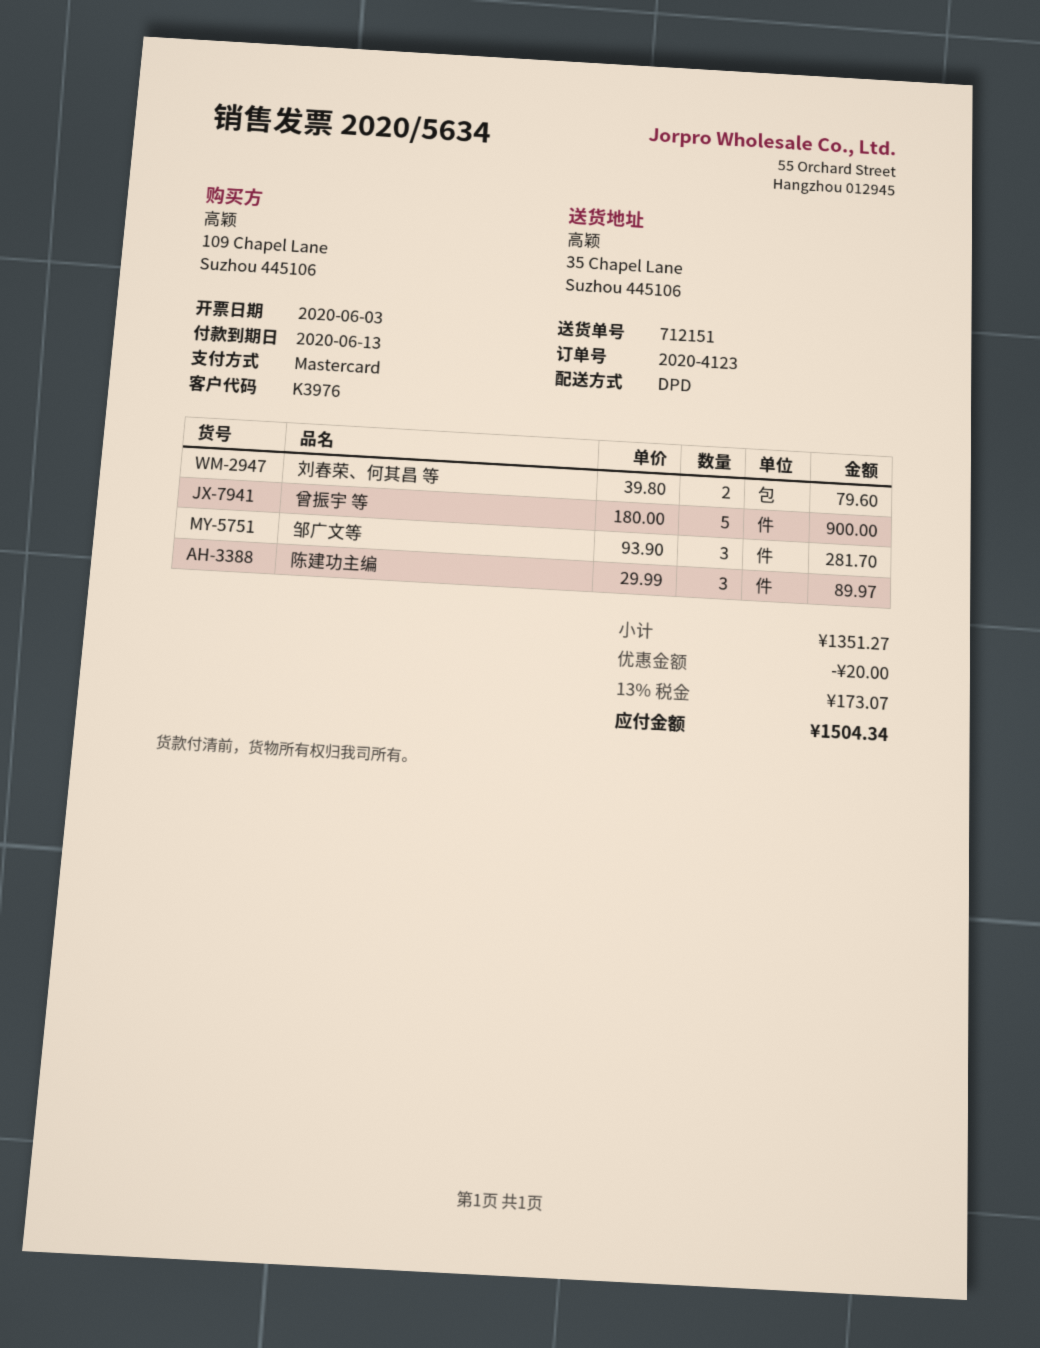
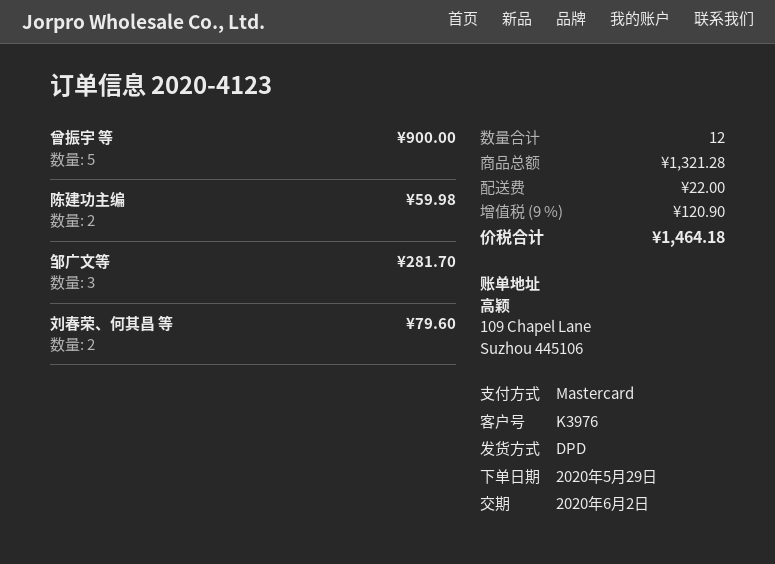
陈建功主编: 3 for 89.97 -> 2 for 59.98
subtotal: 1351.27 -> 1321.28
discount: 20.00 -> none
shipping: none -> 22.00
tax: 13% = 173.07 -> 9% = 120.90
total: 1504.34 -> 1464.18

